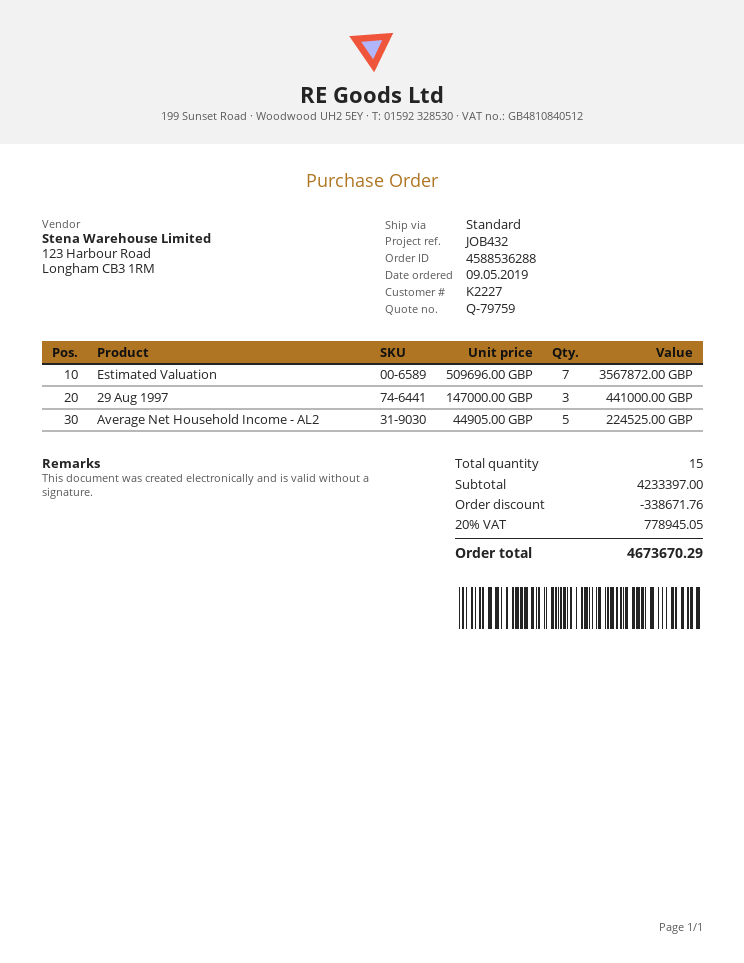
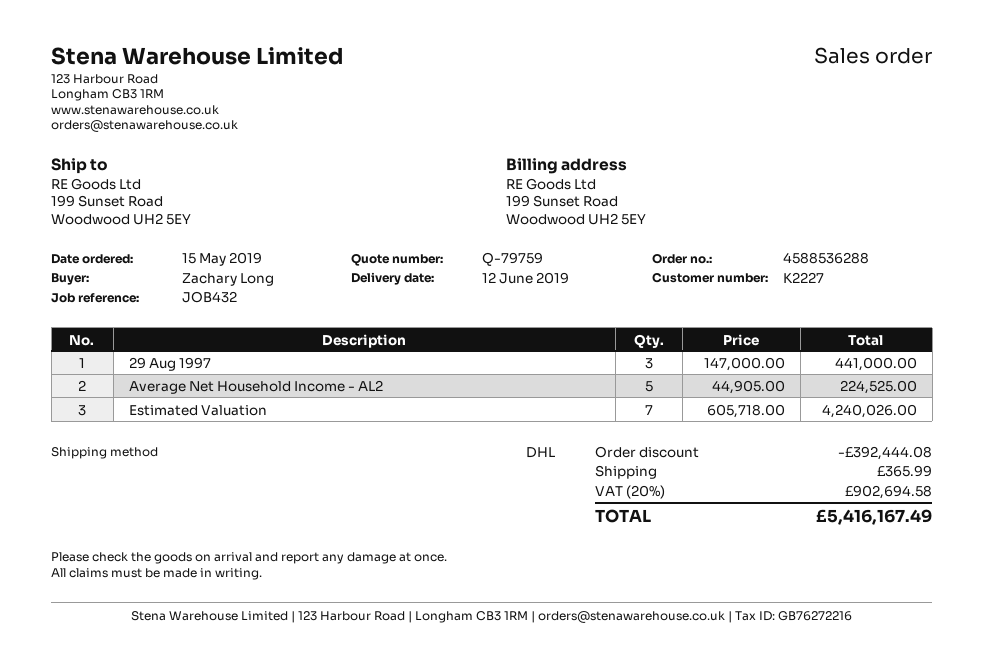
order date: 2019-05-09 -> 2019-05-15
shipping method: standard -> DHL
Estimated Valuation: 7 x 509696.00 = 3567872.00 -> 7 x 605718.00 = 4240026.00
discount: 338671.76 -> 392444.08
shipping: none -> 365.99
tax: 20% = 778945.05 -> 20% = 902694.58
total: 4673670.29 -> 5416167.49

